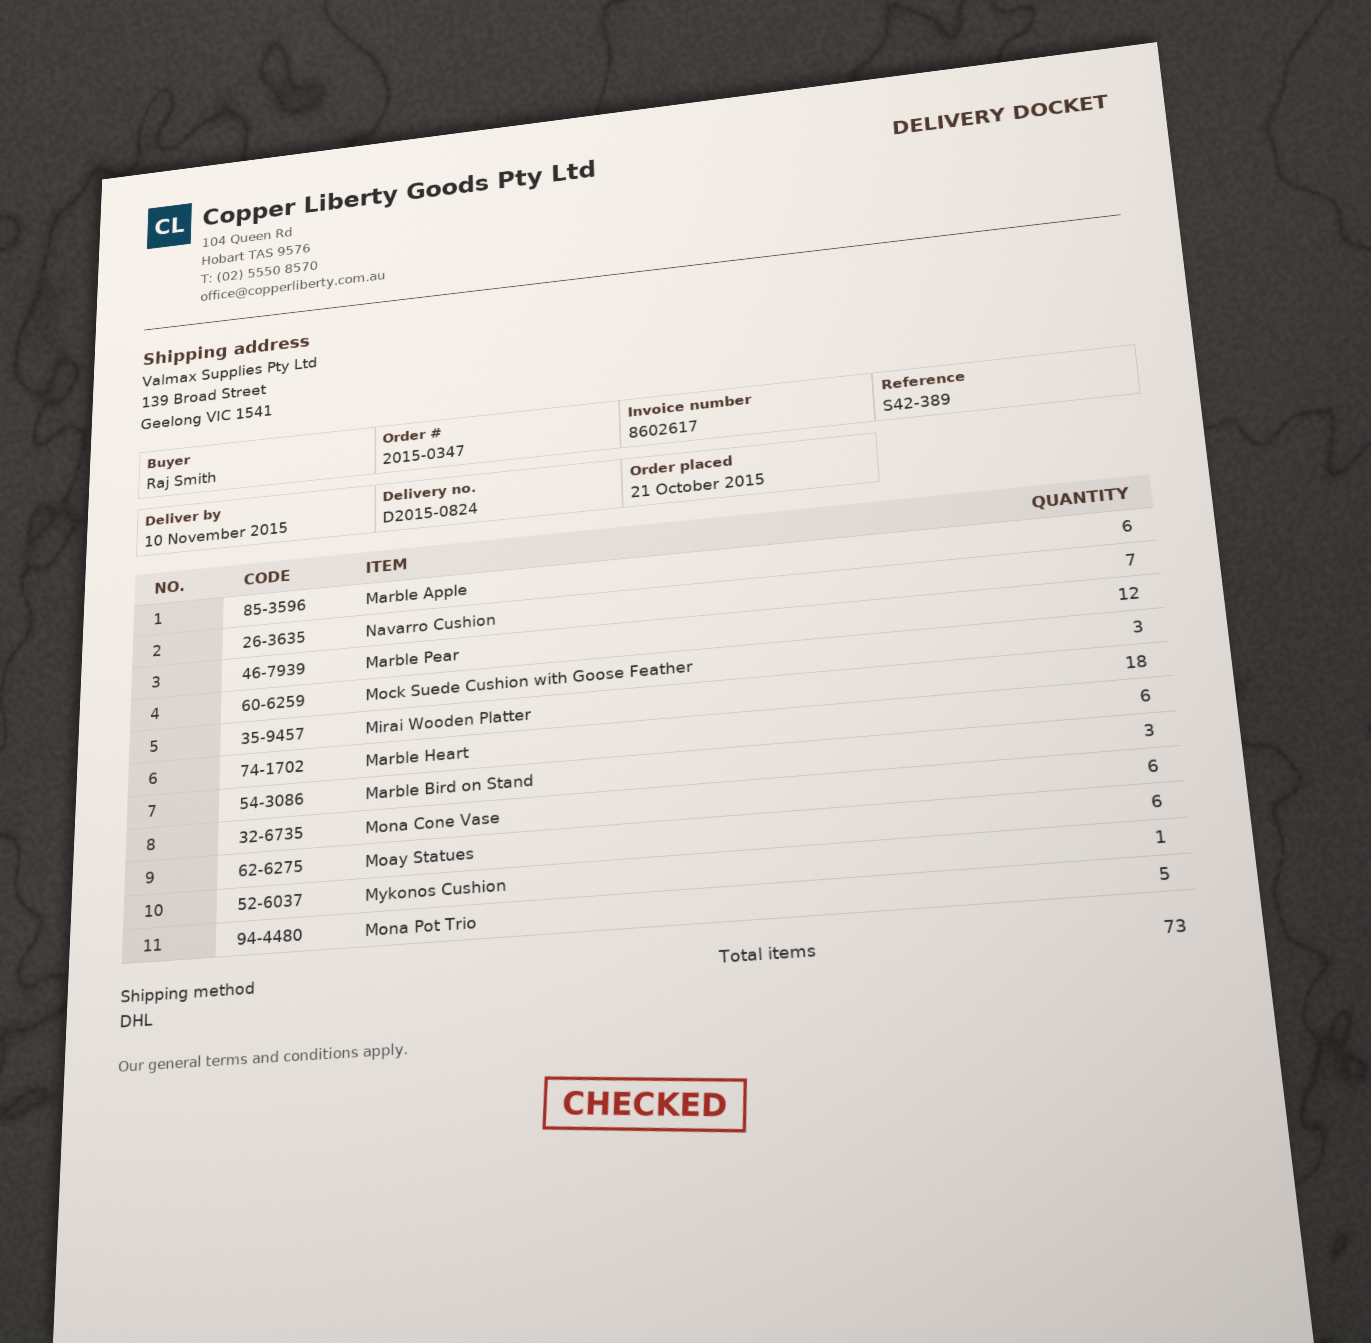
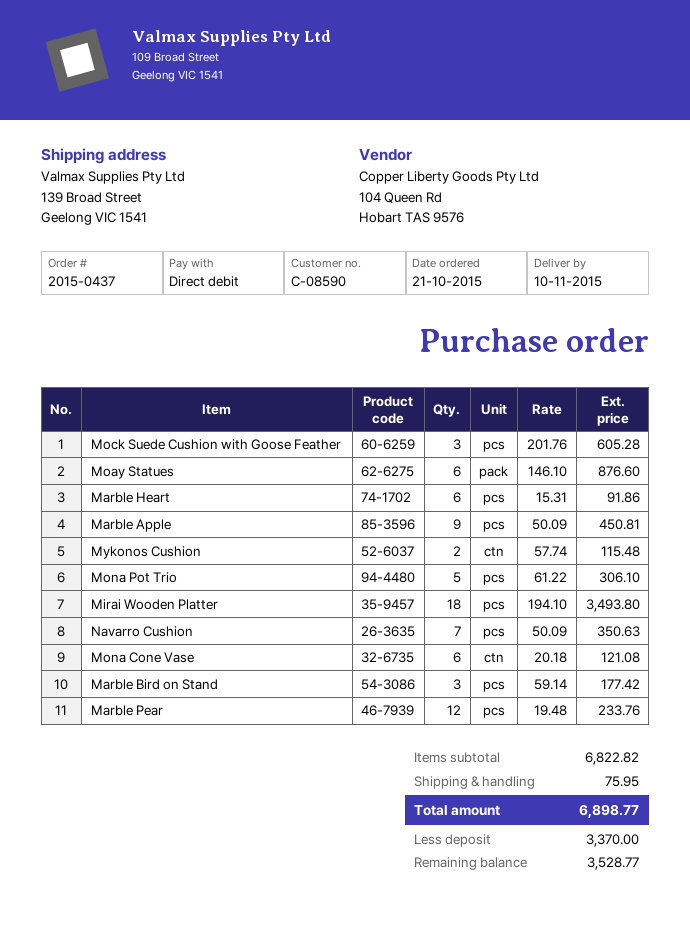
order number: 2015-0347 -> 2015-0437
Marble Apple: 6 -> 9
Mykonos Cushion: 1 -> 2

